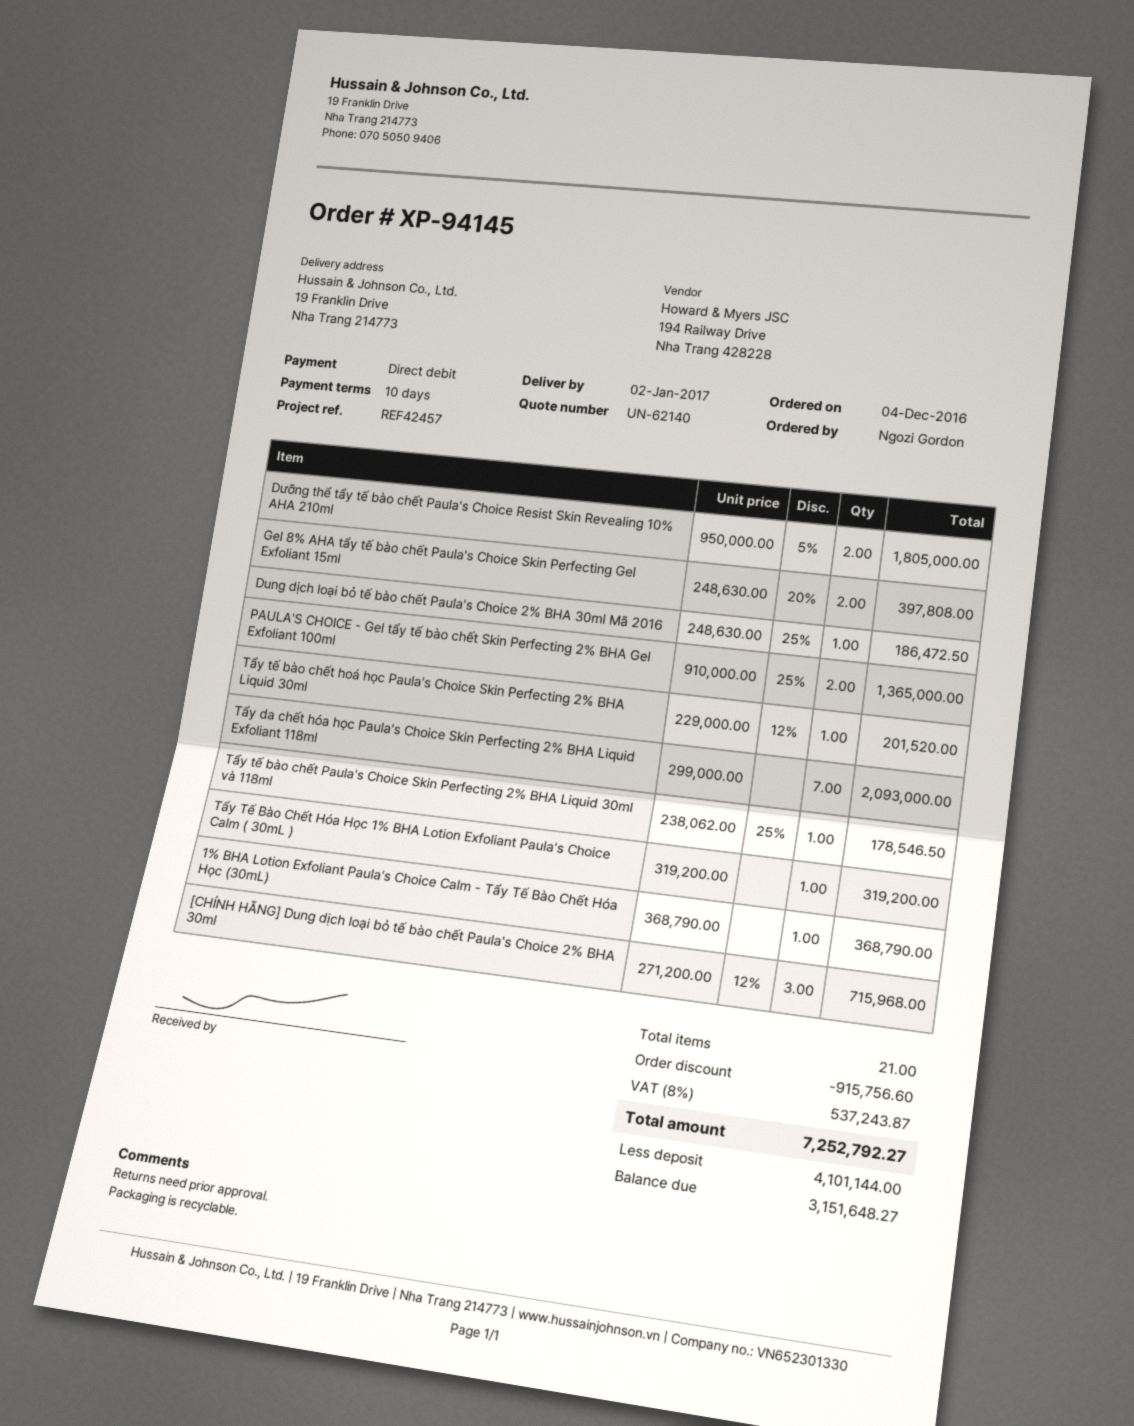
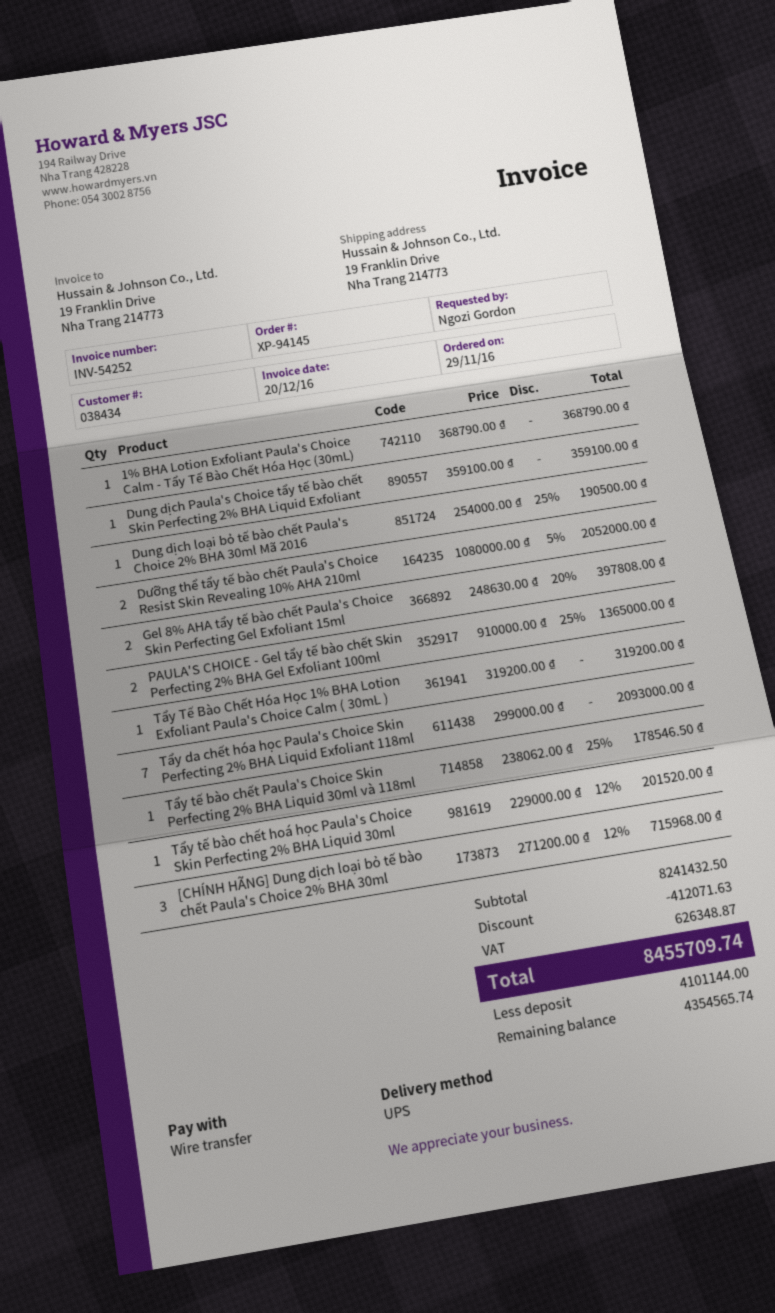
order date: 2016-12-04 -> 2016-11-29
payment method: direct debit -> bank transfer
Dưỡng thể tẩy tế bào chết Paula's Choice Resist Skin Revealing 10% AHA 210ml: 2 x 950000.00 - 5% = 1805000.00 -> 2 x 1080000.00 - 5% = 2052000.00
Dung dịch loại bỏ tế bào chết Paula's Choice 2% BHA 30ml Mã 2016: 1 x 248630.00 - 25% = 186472.50 -> 1 x 254000.00 - 25% = 190500.00
Dung dịch Paula's Choice tẩy tế bào chết Skin Perfecting 2% BHA Liquid Exfoliant: none -> 1 x 359100.00 = 359100.00
discount: 915756.60 -> 412071.63
tax: 537243.87 -> 626348.87
total: 7252792.27 -> 8455709.74
balance: 3151648.27 -> 4354565.74

